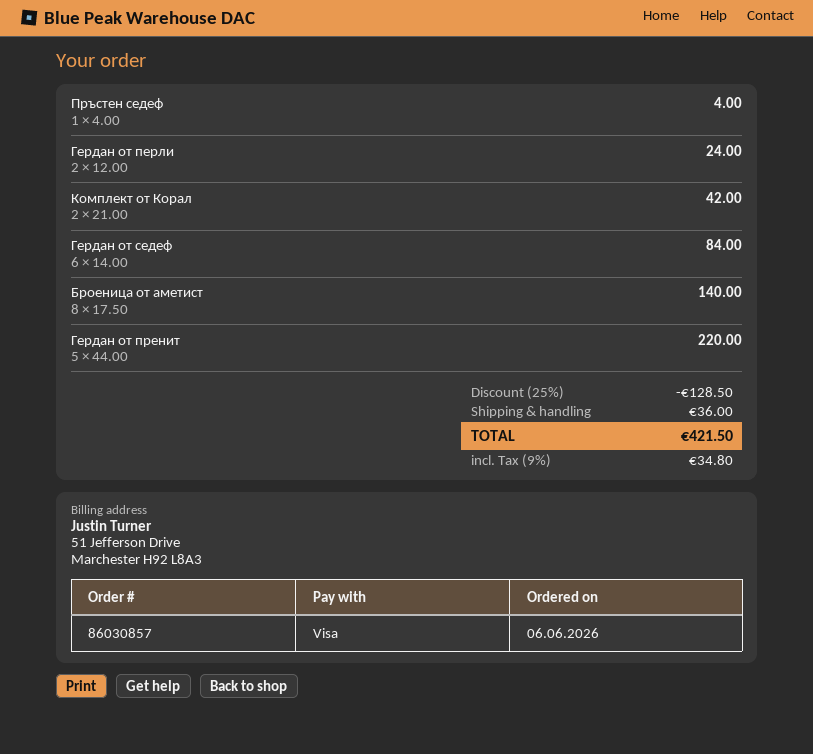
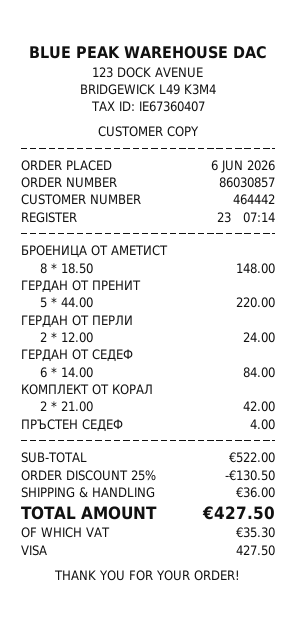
Броеница от аметист: 8 x 17.50 = 140.00 -> 8 x 18.50 = 148.00
discount: 25% = 128.50 -> 25% = 130.50
tax: 34.80 -> 35.30
total: 421.50 -> 427.50

